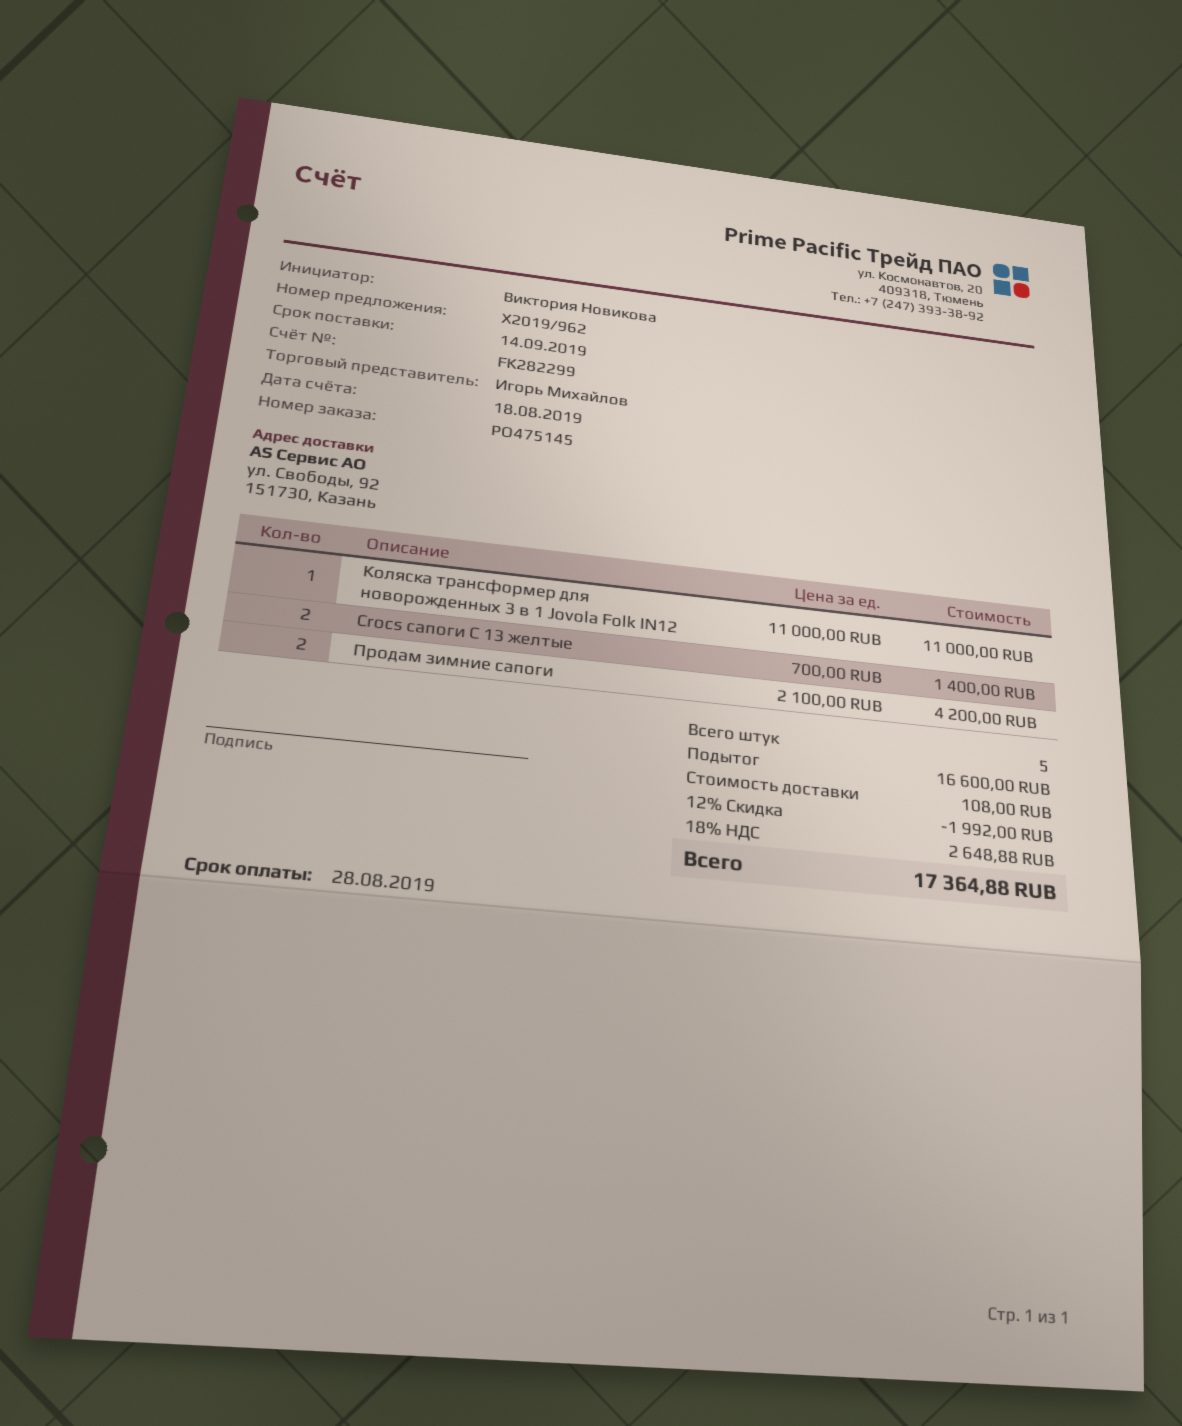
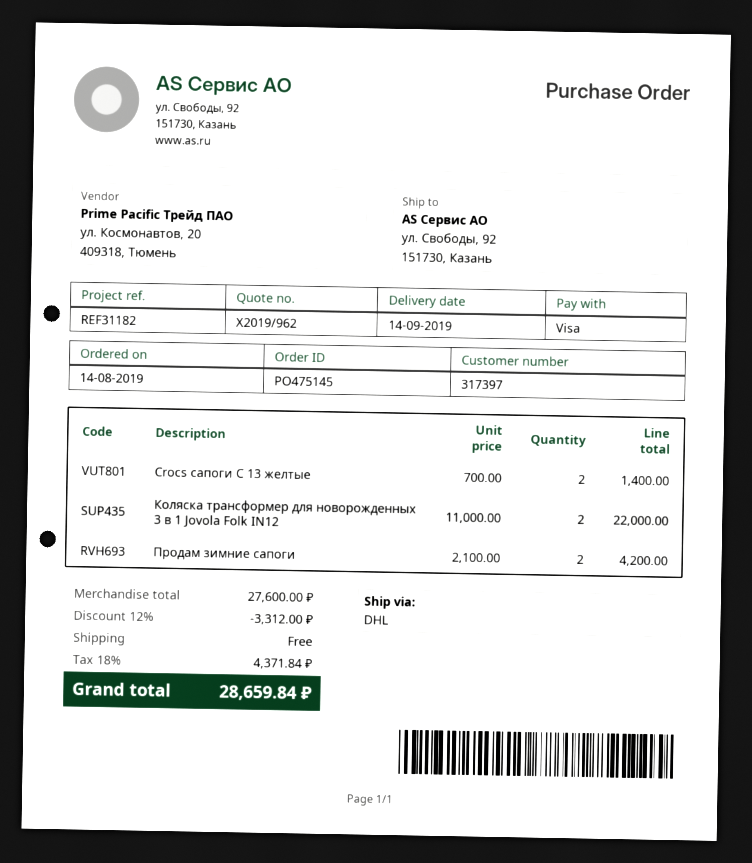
Коляска трансформер для новорожденных 3 в 1 Jovola Folk IN12: 1 x 11000.00 = 11000.00 -> 2 x 11000.00 = 22000.00
subtotal: 16600.00 -> 27600.00
discount: 12% = 1992.00 -> 12% = 3312.00
shipping: 108.00 -> 0.00
tax: 18% = 2648.88 -> 18% = 4371.84
total: 17364.88 -> 28659.84

